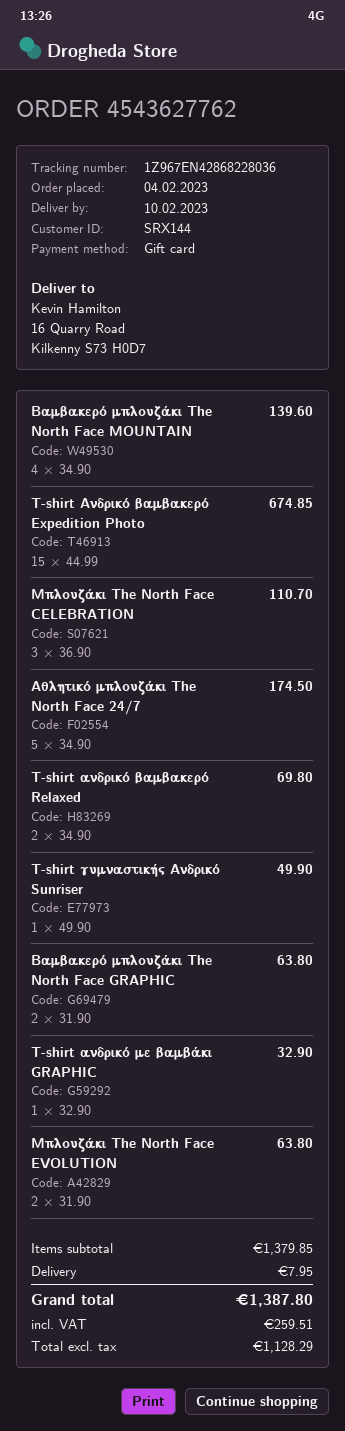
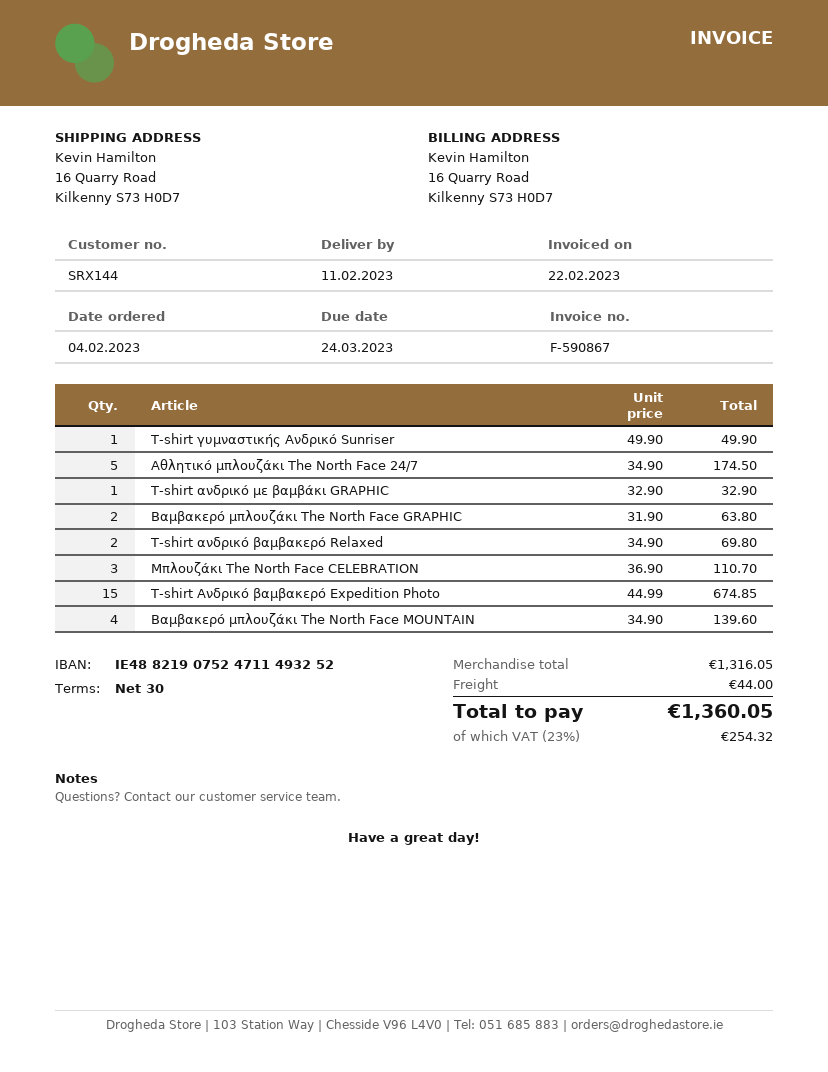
delivery date: 2023-02-10 -> 2023-02-11
Μπλουζάκι The North Face EVOLUTION: 2 x 31.90 = 63.80 -> none
subtotal: 1379.85 -> 1316.05
shipping: 7.95 -> 44.00
tax: 259.51 -> 254.32
total: 1387.80 -> 1360.05

